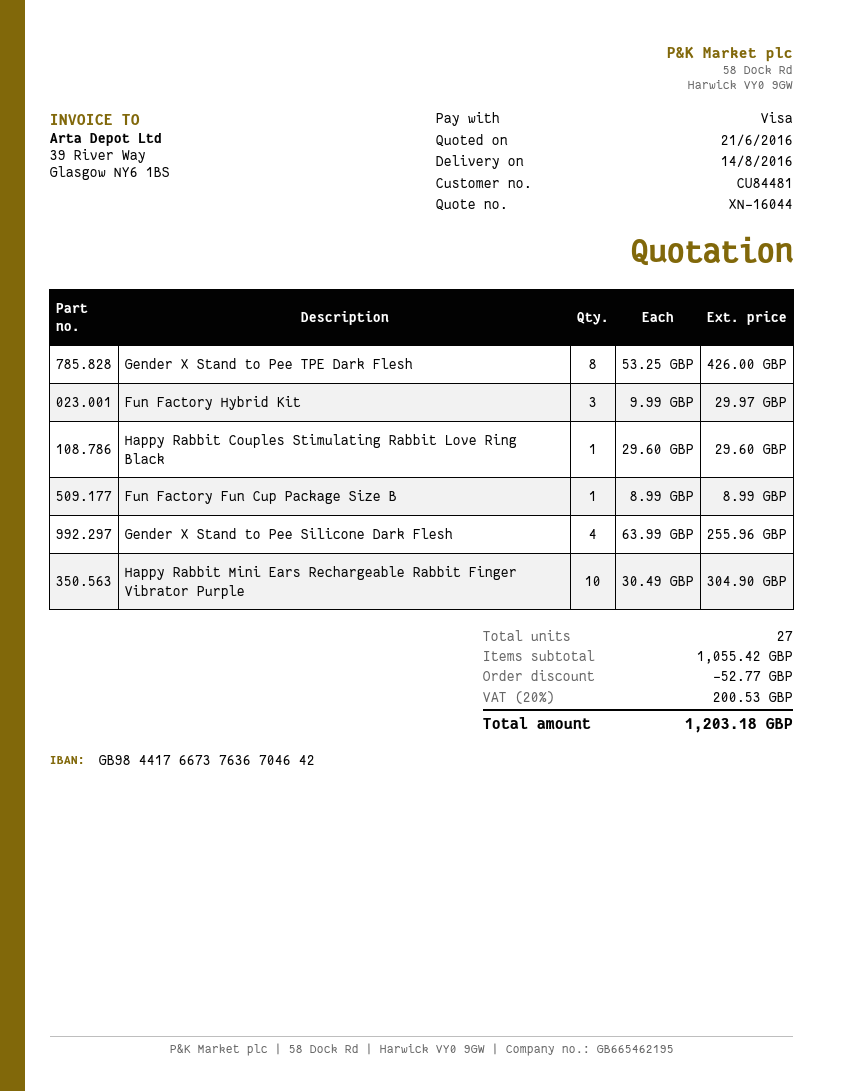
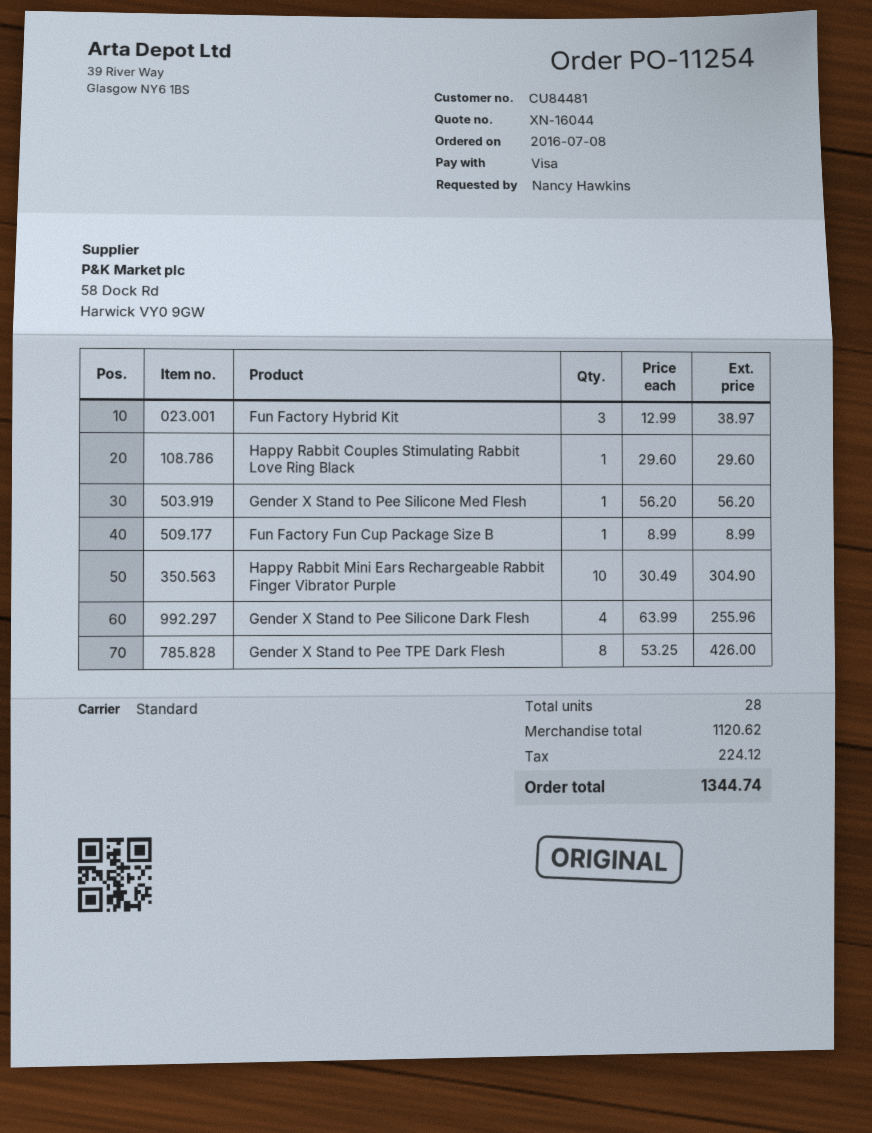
Fun Factory Hybrid Kit: 3 x 9.99 = 29.97 -> 3 x 12.99 = 38.97
Gender X Stand to Pee Silicone Med Flesh: none -> 1 x 56.20 = 56.20
total quantity: 27 -> 28
subtotal: 1055.42 -> 1120.62
discount: 52.77 -> none
tax: 200.53 -> 224.12
total: 1203.18 -> 1344.74

